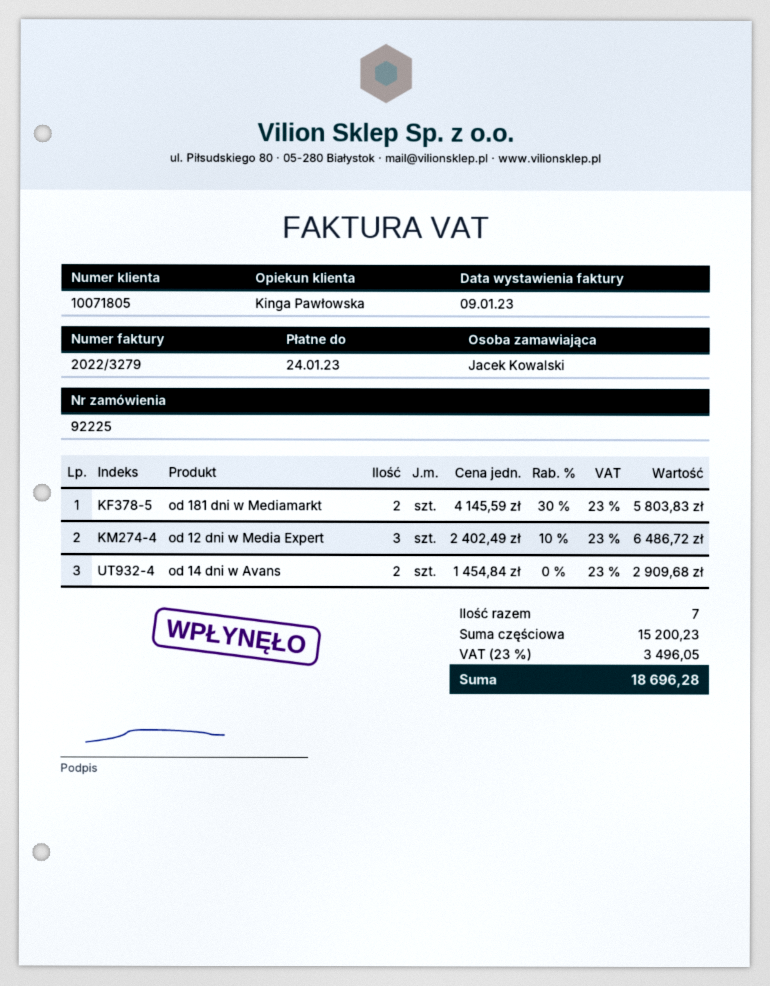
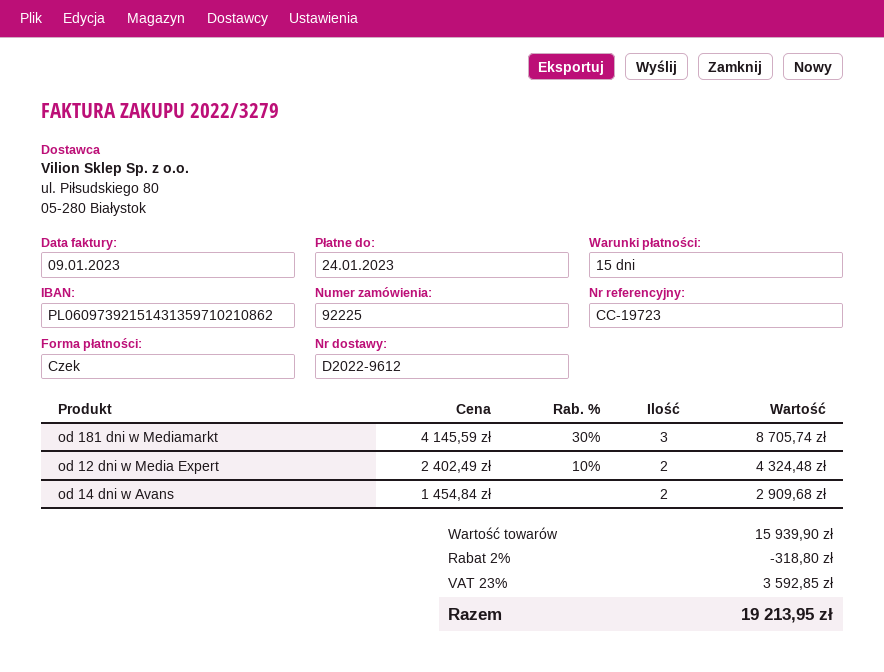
od 181 dni w Mediamarkt: 2 x 4145.59 - 30% = 5803.83 -> 3 x 4145.59 - 30% = 8705.74
od 12 dni w Media Expert: 3 x 2402.49 - 10% = 6486.72 -> 2 x 2402.49 - 10% = 4324.48
subtotal: 15200.23 -> 15939.90
discount: none -> 2% = 318.80
tax: 23% = 3496.05 -> 23% = 3592.85
total: 18696.28 -> 19213.95

